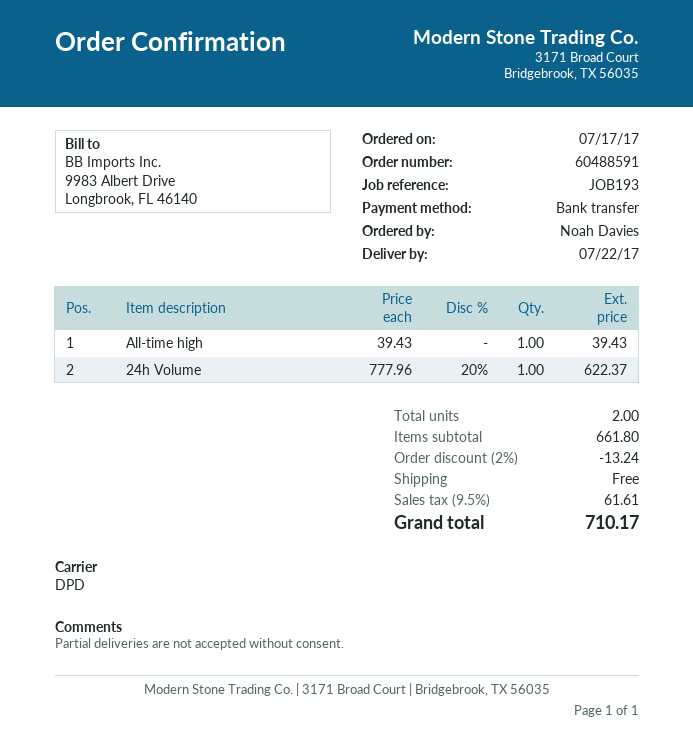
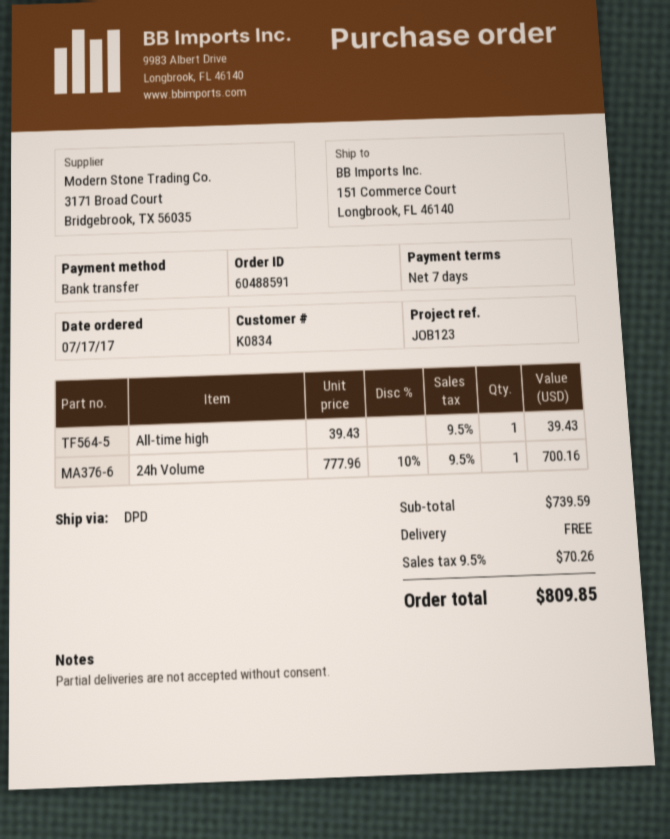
reference: JOB193 -> JOB123
24h Volume: 1 x 777.96 - 20% = 622.37 -> 1 x 777.96 - 10% = 700.16
subtotal: 661.80 -> 739.59
discount: 2% = 13.24 -> none
tax: 9.5% = 61.61 -> 9.5% = 70.26
total: 710.17 -> 809.85

